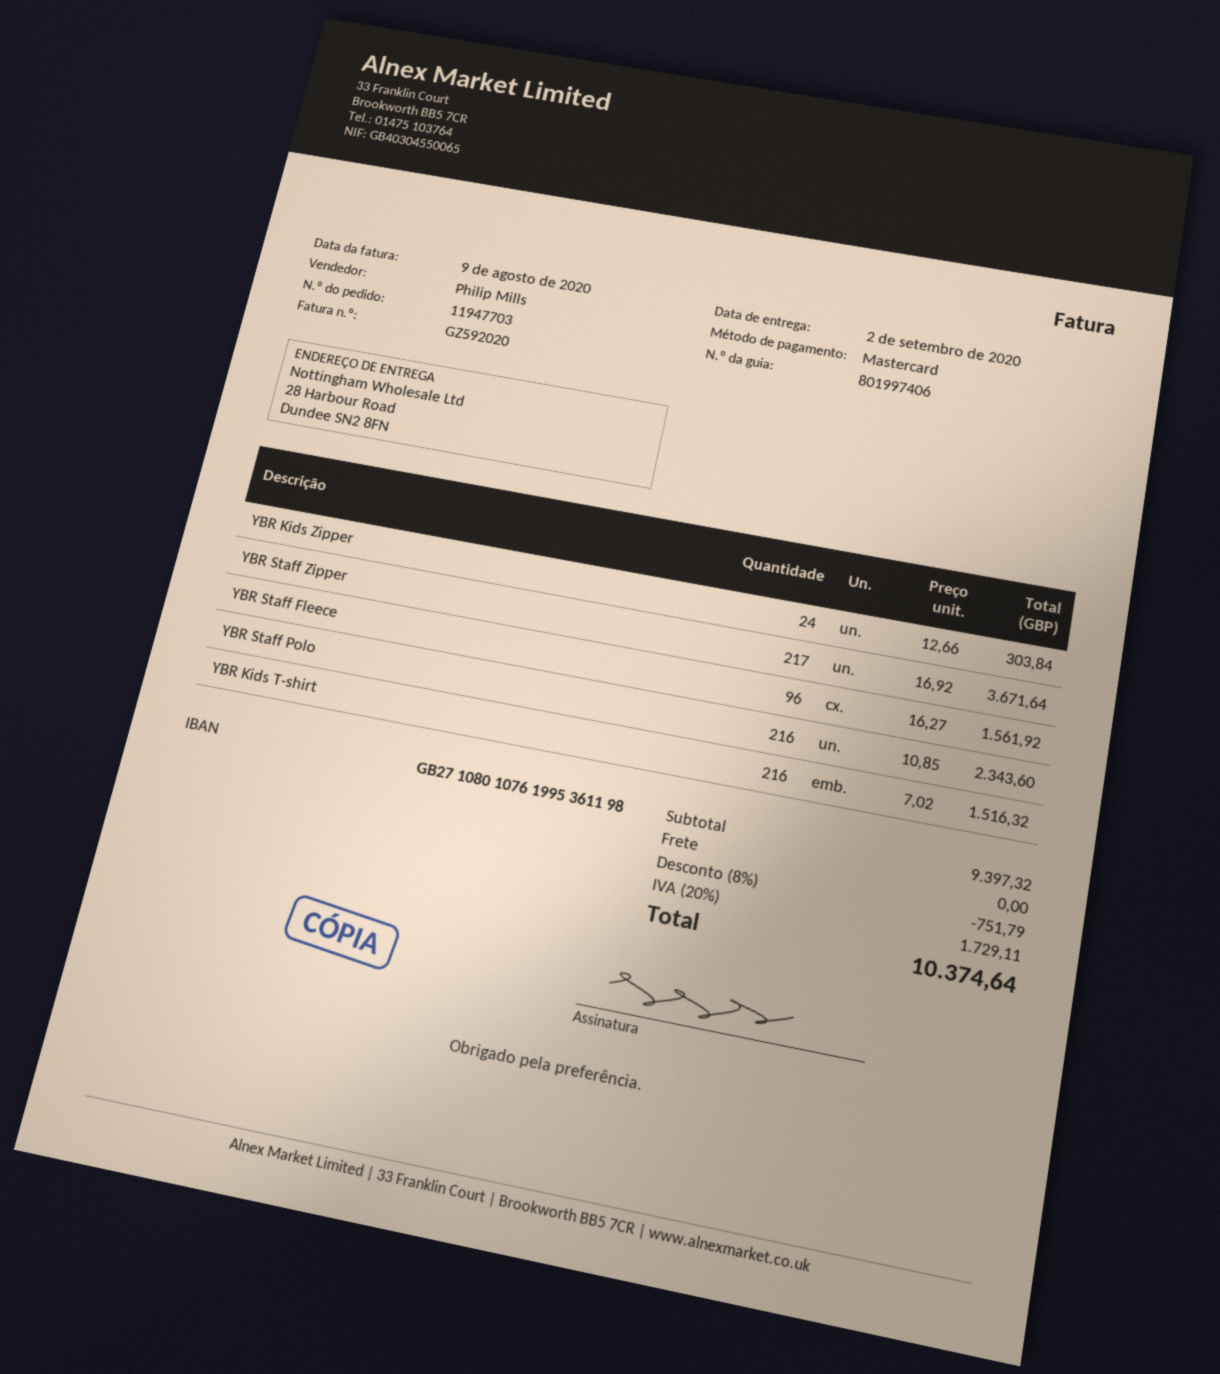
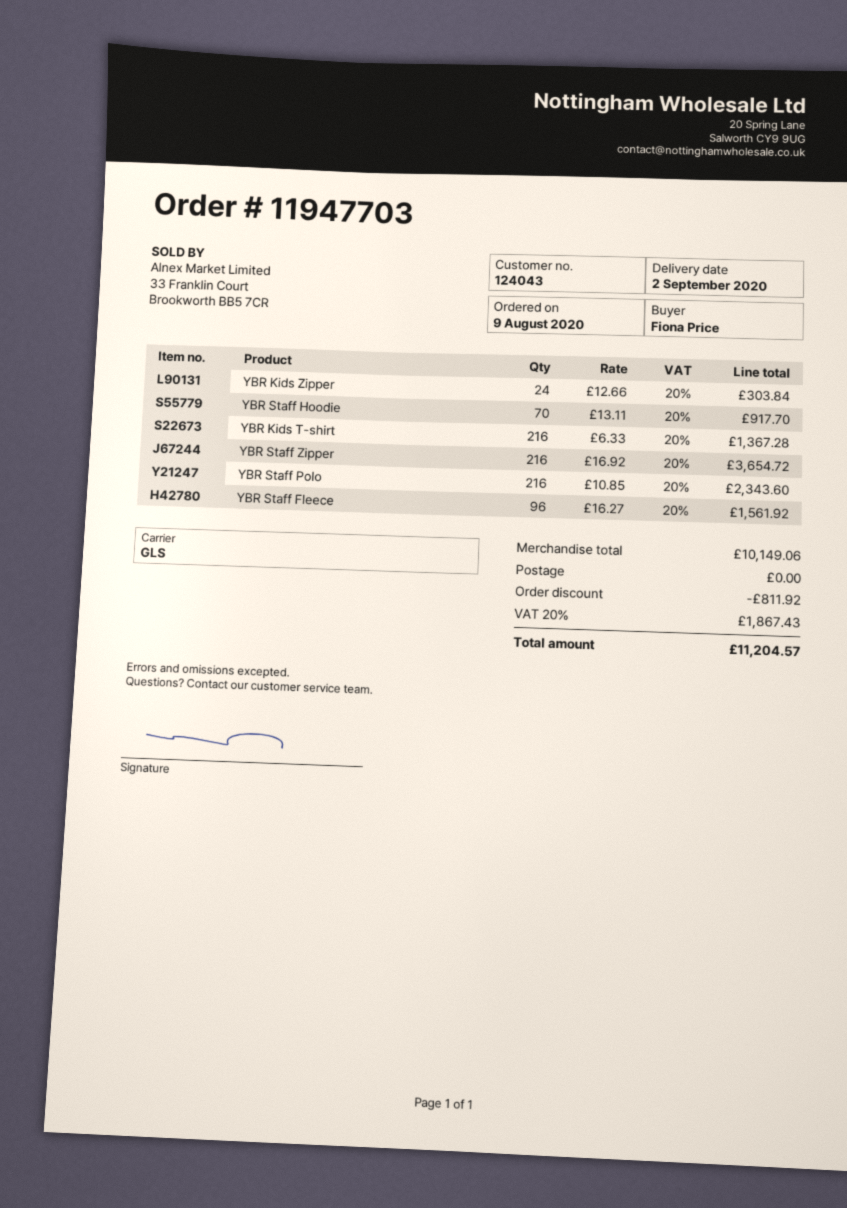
YBR Staff Zipper: 217 x 16.92 = 3671.64 -> 216 x 16.92 = 3654.72
YBR Kids T-shirt: 216 x 7.02 = 1516.32 -> 216 x 6.33 = 1367.28
YBR Staff Hoodie: none -> 70 x 13.11 = 917.70
subtotal: 9397.32 -> 10149.06
discount: 751.79 -> 811.92
tax: 20% = 1729.11 -> 20% = 1867.43
total: 10374.64 -> 11204.57

